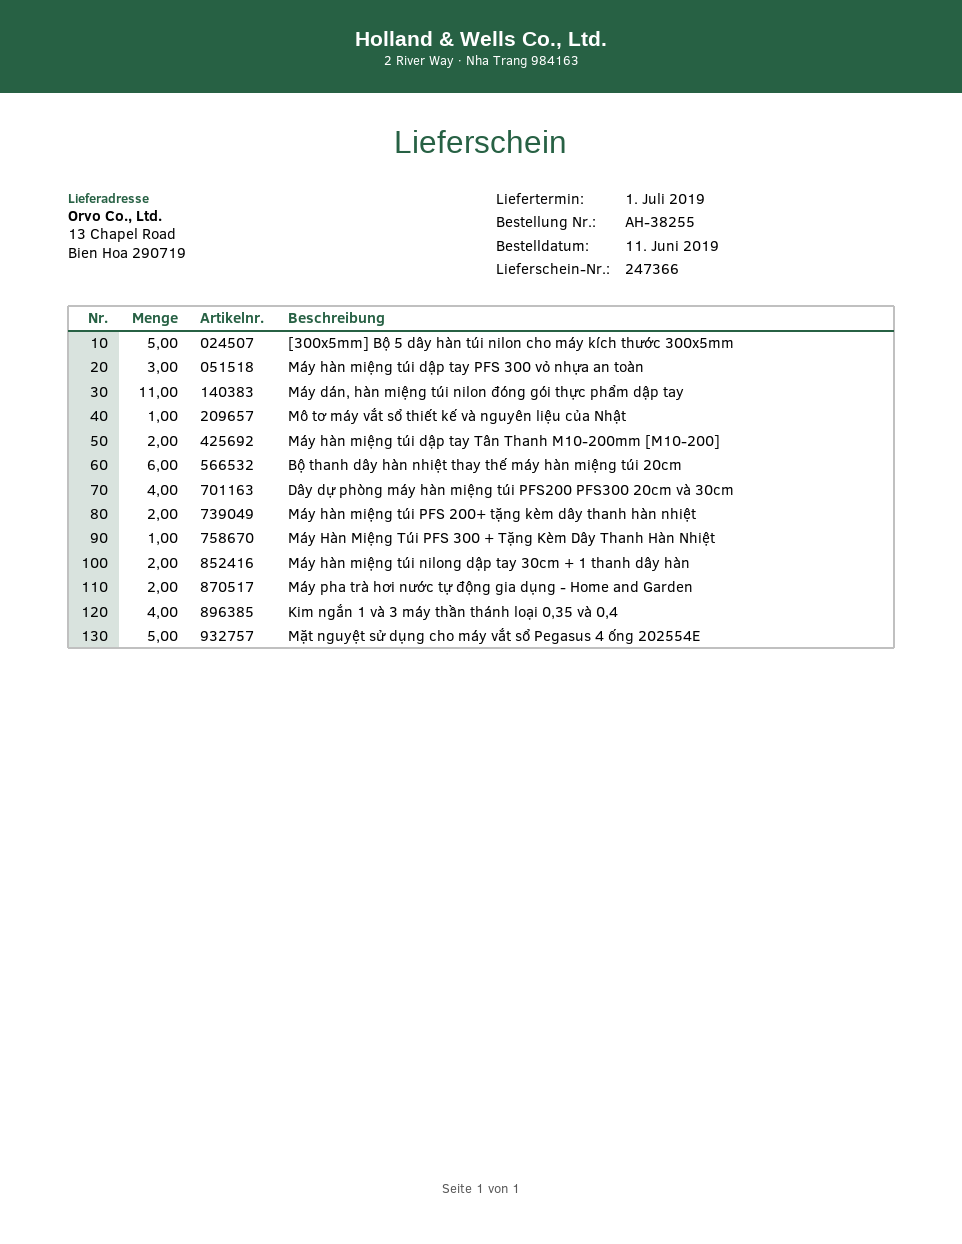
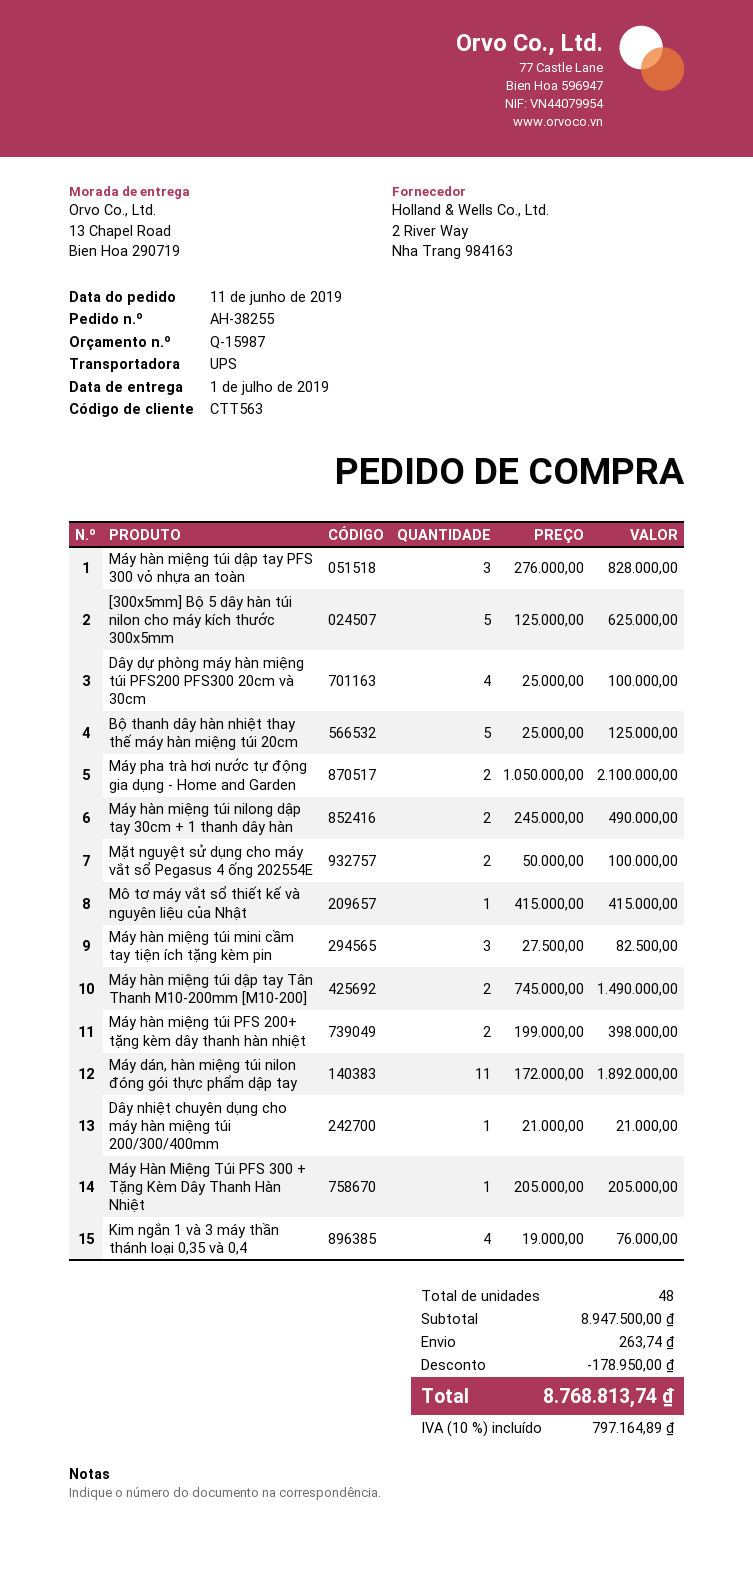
Bộ thanh dây hàn nhiệt thay thế máy hàn miệng túi 20cm: 6 -> 5
Mặt nguyệt sử dụng cho máy vắt sổ Pegasus 4 ống 202554E: 5 -> 2
Máy hàn miệng túi mini cầm tay tiện ích tặng kèm pin: none -> 3
Dây nhiệt chuyên dụng cho máy hàn miệng túi 200/300/400mm: none -> 1

